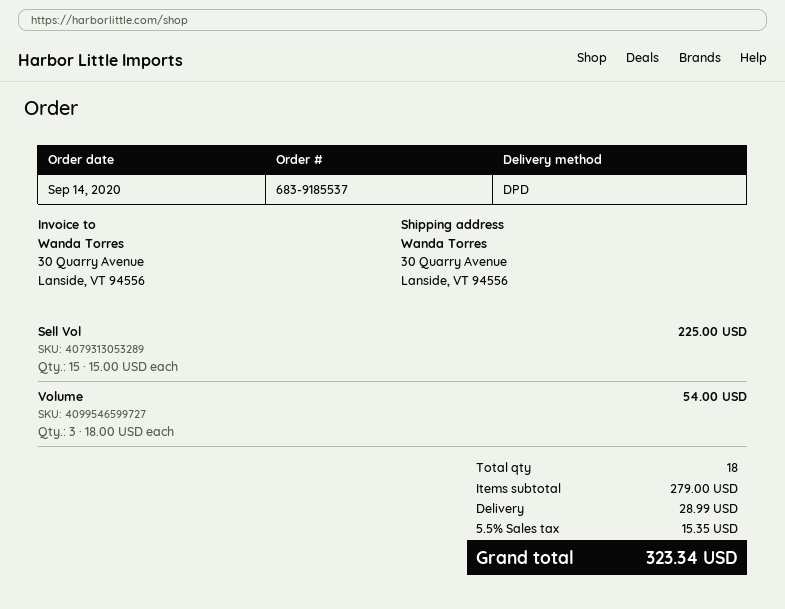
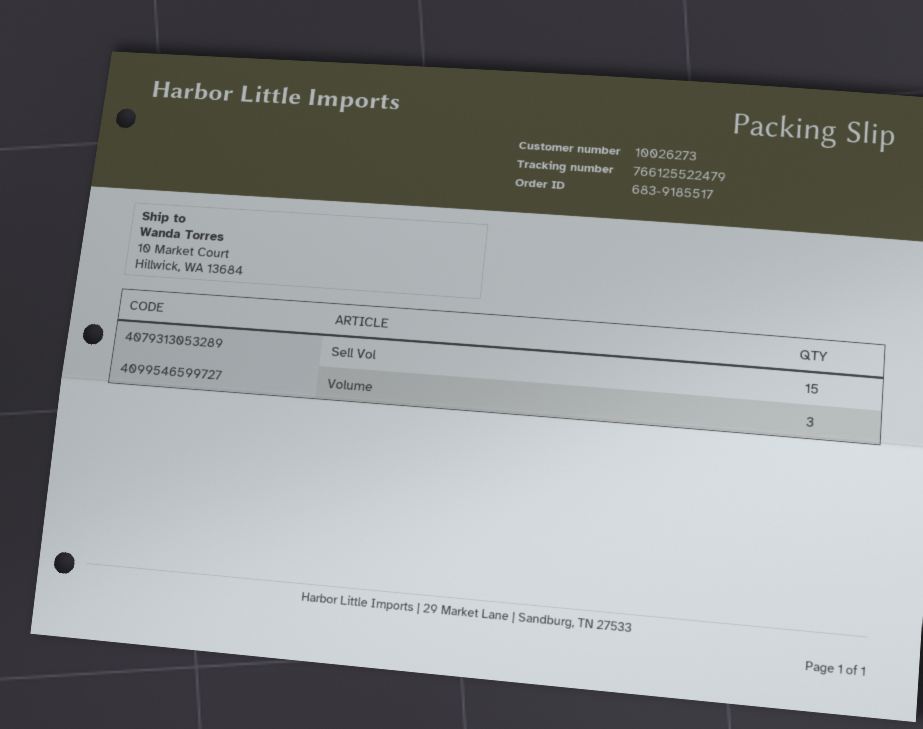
order number: 683-9185537 -> 683-9185517
ship to: 30 Quarry Avenue, Lanside, VT 94556 -> 10 Market Court, Hillwick, WA 13684

